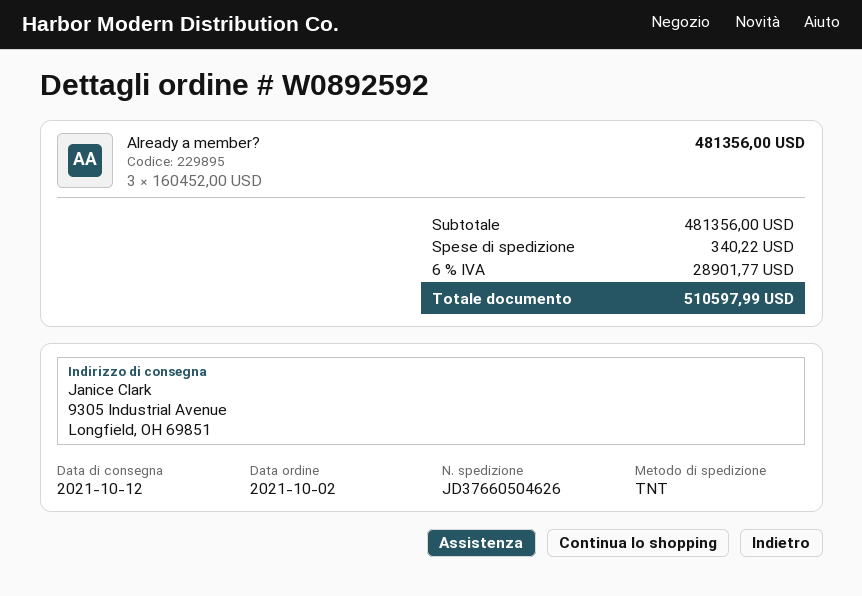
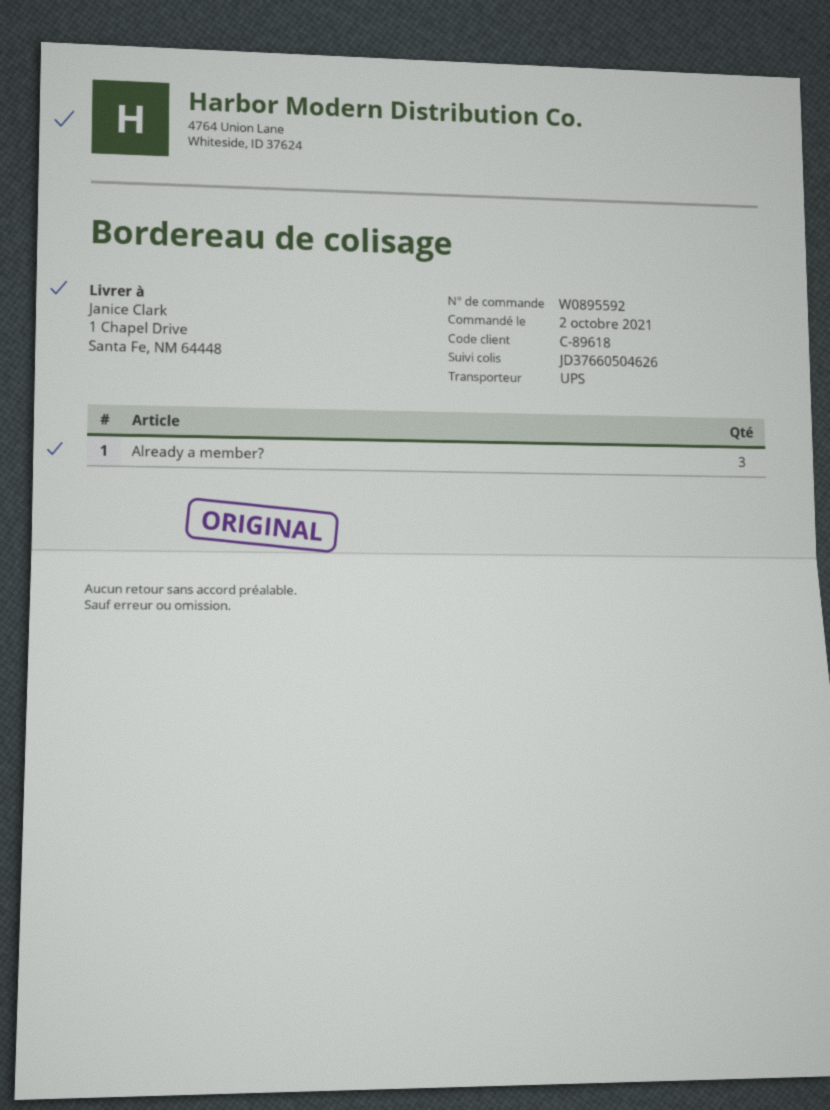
order number: W0892592 -> W0895592
shipping method: TNT -> UPS
ship to: 9305 Industrial Avenue, Longfield, OH 69851 -> 1 Chapel Drive, Santa Fe, NM 64448

